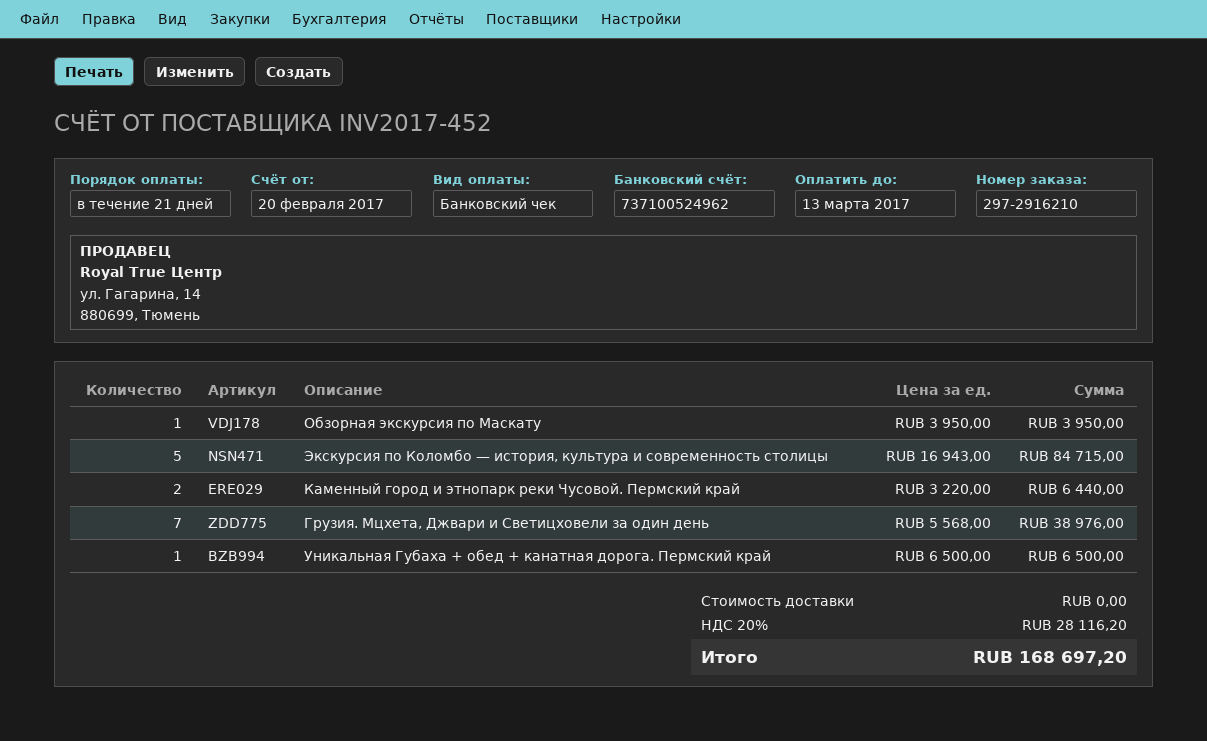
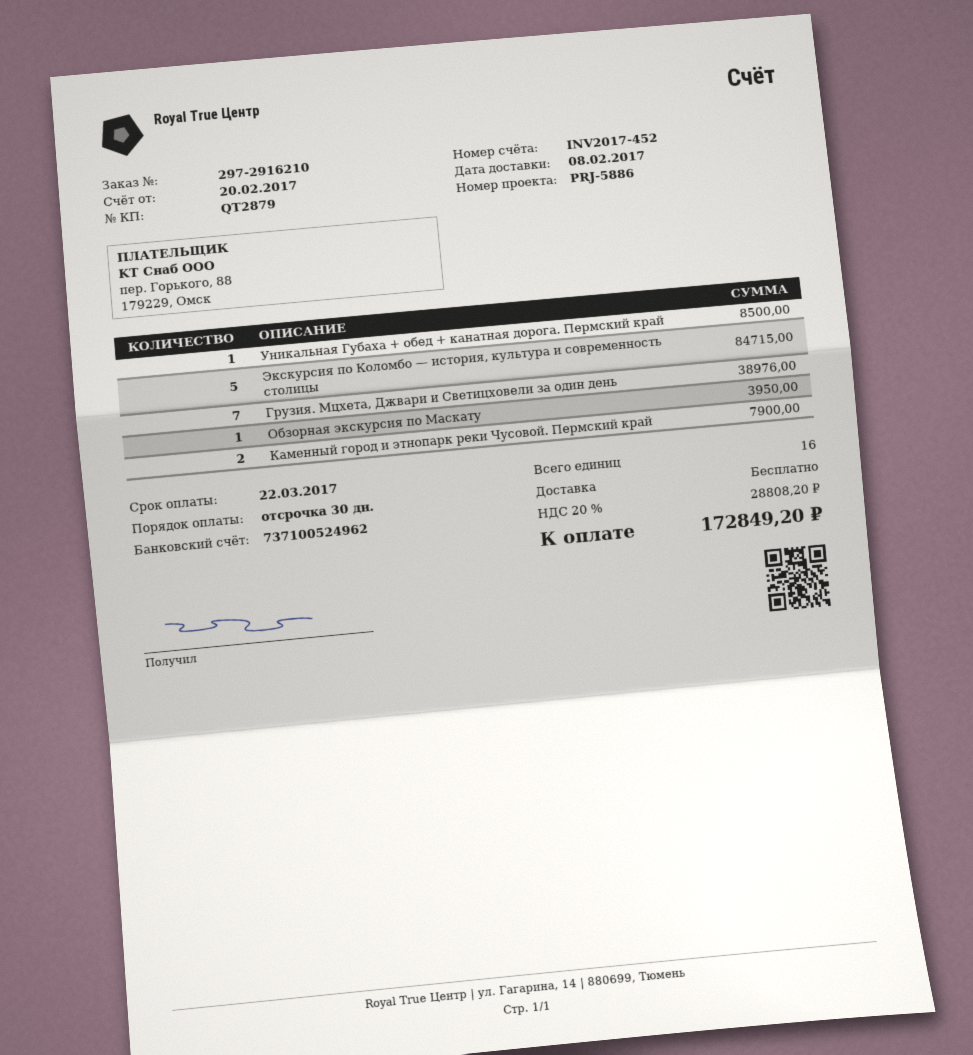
payment terms: 21 days -> 30 days
due date: 2017-03-13 -> 2017-03-22
Каменный город и этнопарк реки Чусовой. Пермский край: 2 for 6440.00 -> 2 for 7900.00
Уникальная Губаха + обед + канатная дорога. Пермский край: 1 for 6500.00 -> 1 for 8500.00
tax: 20% = 28116.20 -> 20% = 28808.20
total: 168697.20 -> 172849.20

